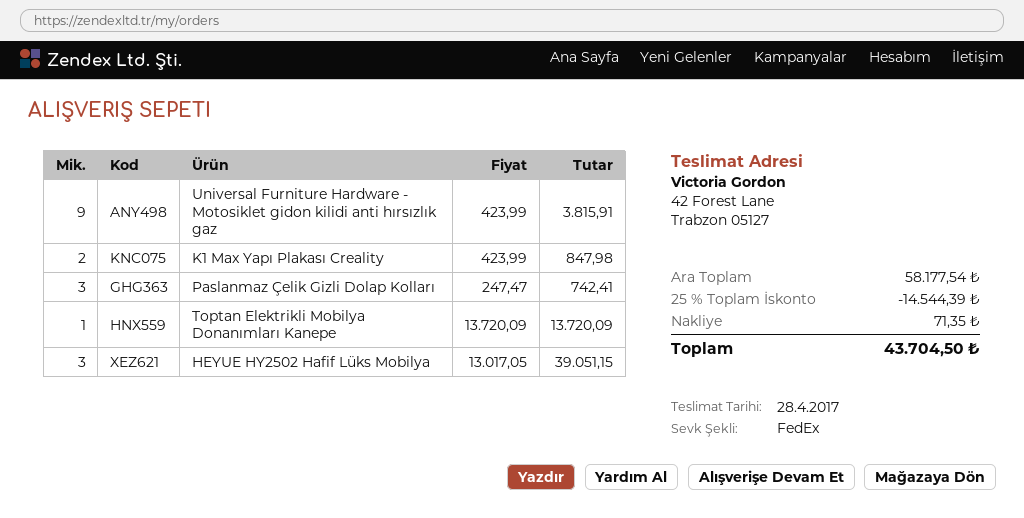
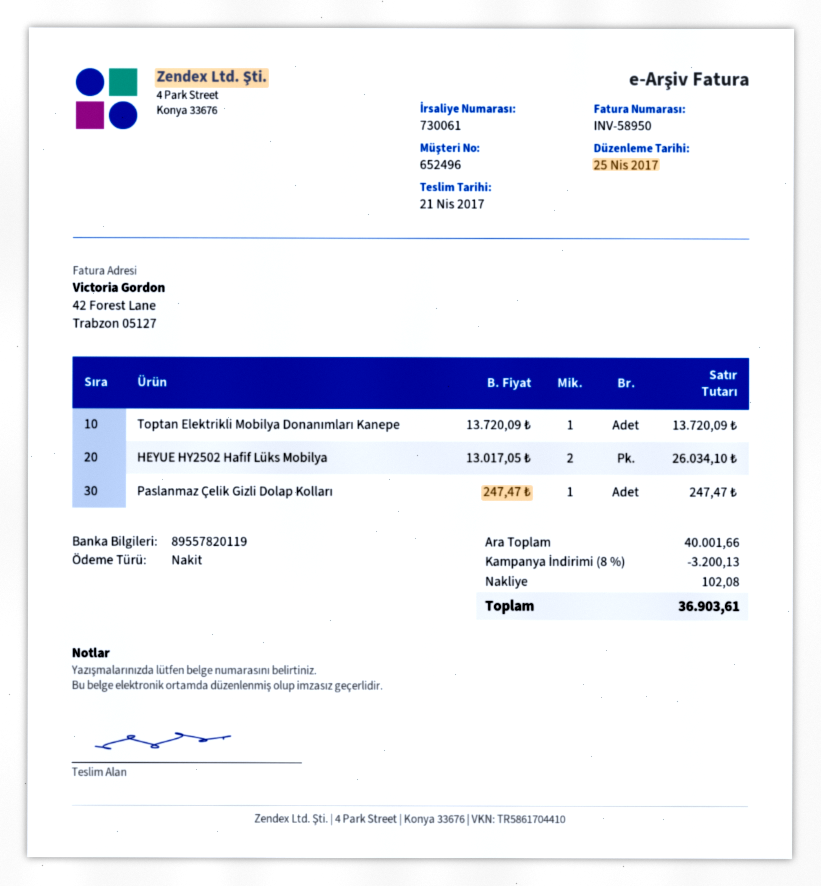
delivery date: 2017-04-28 -> 2017-04-21
Universal Furniture Hardware - Motosiklet gidon kilidi anti hırsızlık gaz: 9 x 423.99 = 3815.91 -> none
K1 Max Yapı Plakası Creality: 2 x 423.99 = 847.98 -> none
Paslanmaz Çelik Gizli Dolap Kolları: 3 x 247.47 = 742.41 -> 1 x 247.47 = 247.47
HEYUE HY2502 Hafif Lüks Mobilya: 3 x 13017.05 = 39051.15 -> 2 x 13017.05 = 26034.10
subtotal: 58177.54 -> 40001.66
discount: 25% = 14544.39 -> 8% = 3200.13
shipping: 71.35 -> 102.08
total: 43704.50 -> 36903.61

